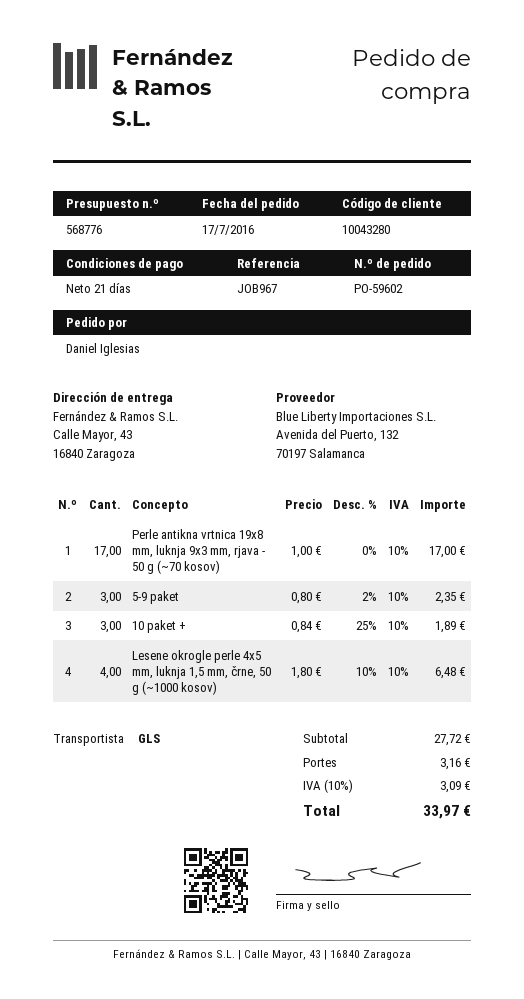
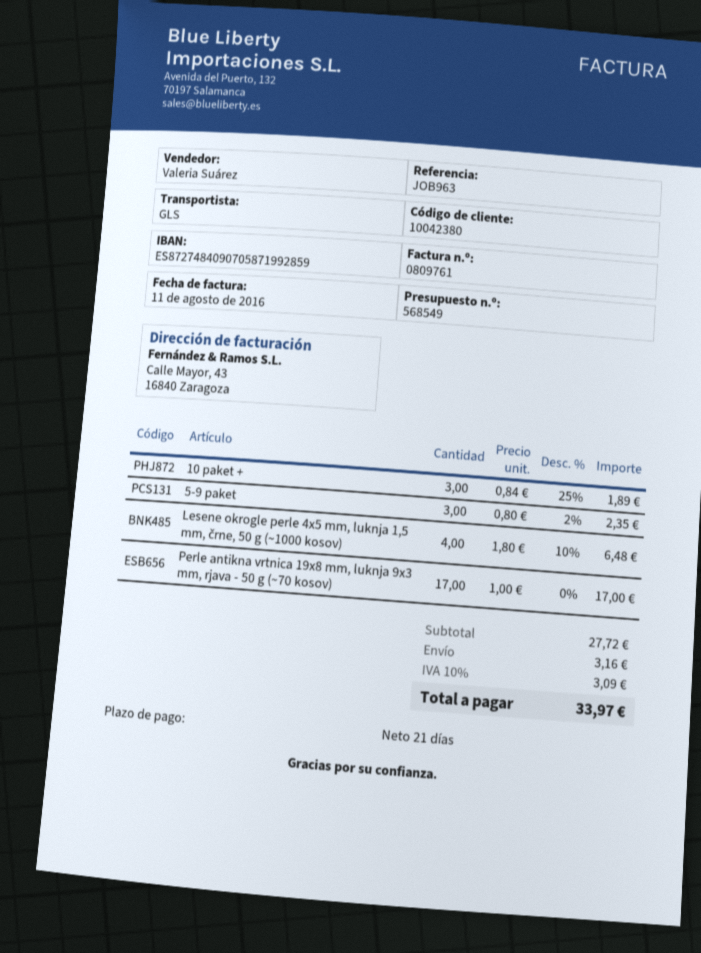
quote number: 568776 -> 568549
customer number: 10043280 -> 10042380
reference: JOB967 -> JOB963

